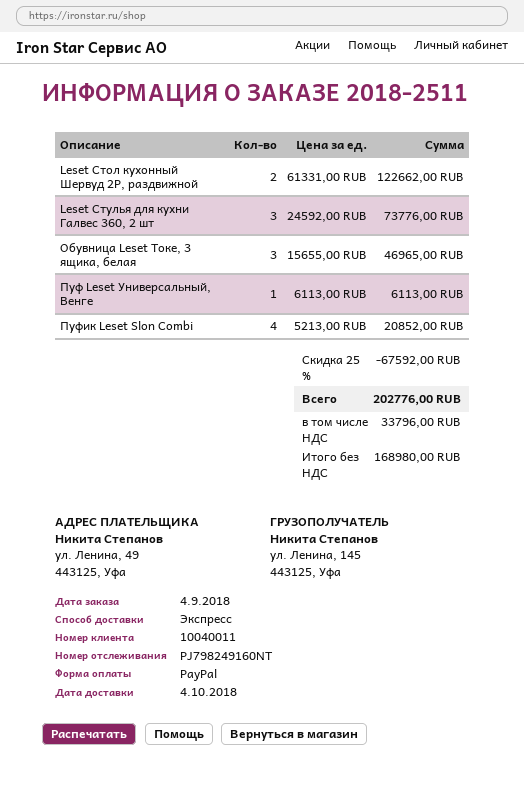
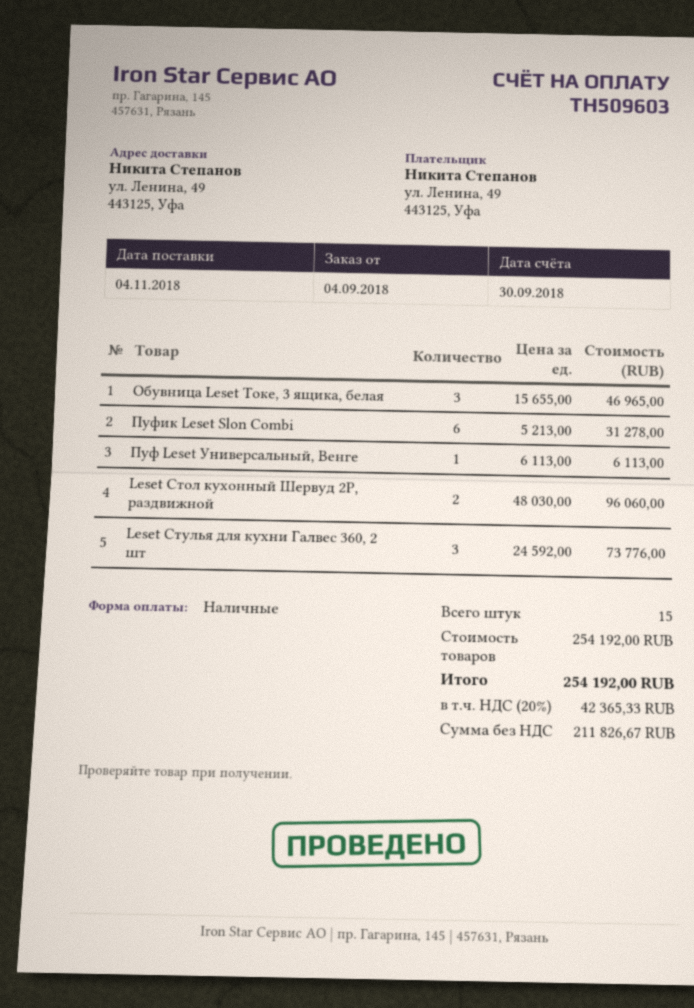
delivery date: 2018-10-04 -> 2018-11-04
payment method: PayPal -> cash
ship to: ул. Ленина, 145, 443125, Уфа -> ул. Ленина, 49, 443125, Уфа
Leset Стол кухонный Шервуд 2Р, раздвижной: 2 x 61331.00 = 122662.00 -> 2 x 48030.00 = 96060.00
Пуфик Leset Slon Combi: 4 x 5213.00 = 20852.00 -> 6 x 5213.00 = 31278.00
discount: 25% = 67592.00 -> none
net: 168980.00 -> 211826.67
tax: 33796.00 -> 42365.33
total: 202776.00 -> 254192.00

